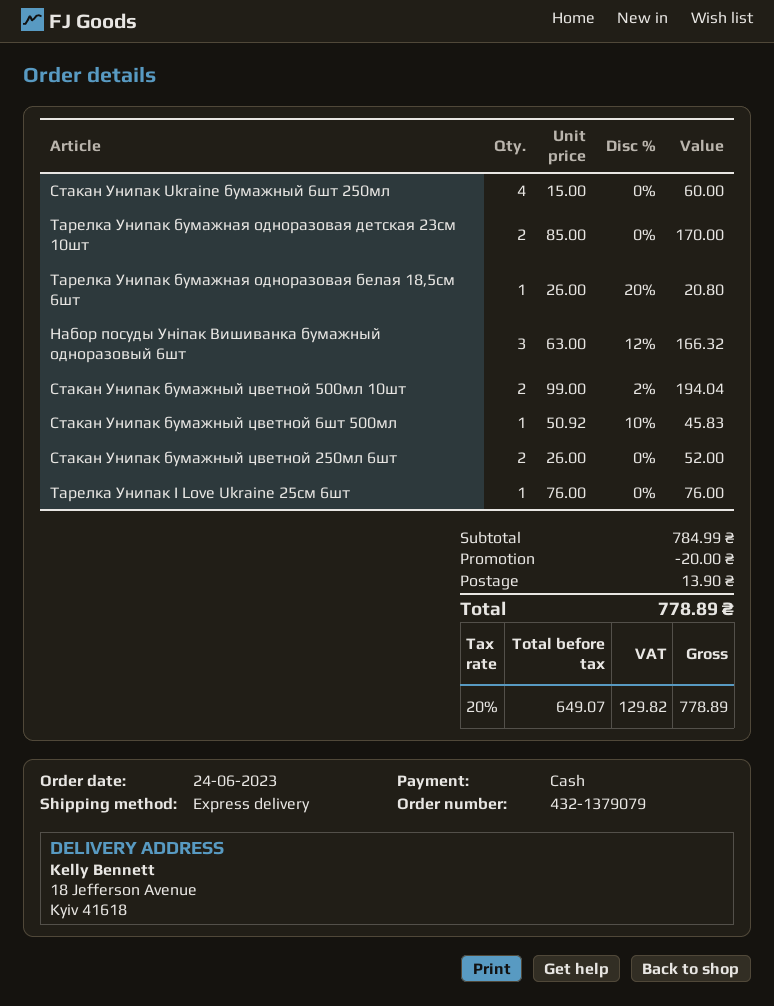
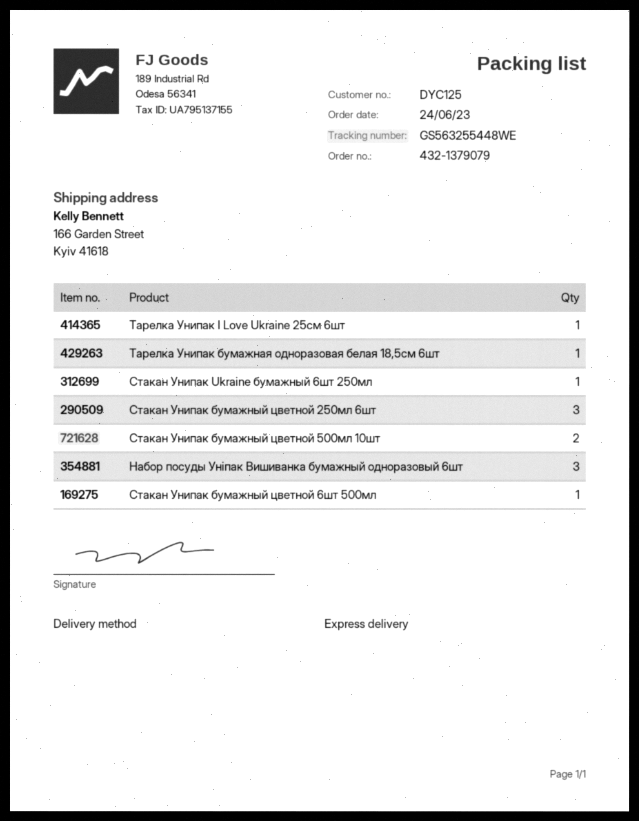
ship to: 18 Jefferson Avenue, Kyiv 41618 -> 166 Garden Street, Kyiv 41618
Стакан Унипак Ukraine бумажный 6шт 250мл: 4 -> 1
Тарелка Унипак бумажная одноразовая детская 23см 10шт: 2 -> none
Стакан Унипак бумажный цветной 250мл 6шт: 2 -> 3

